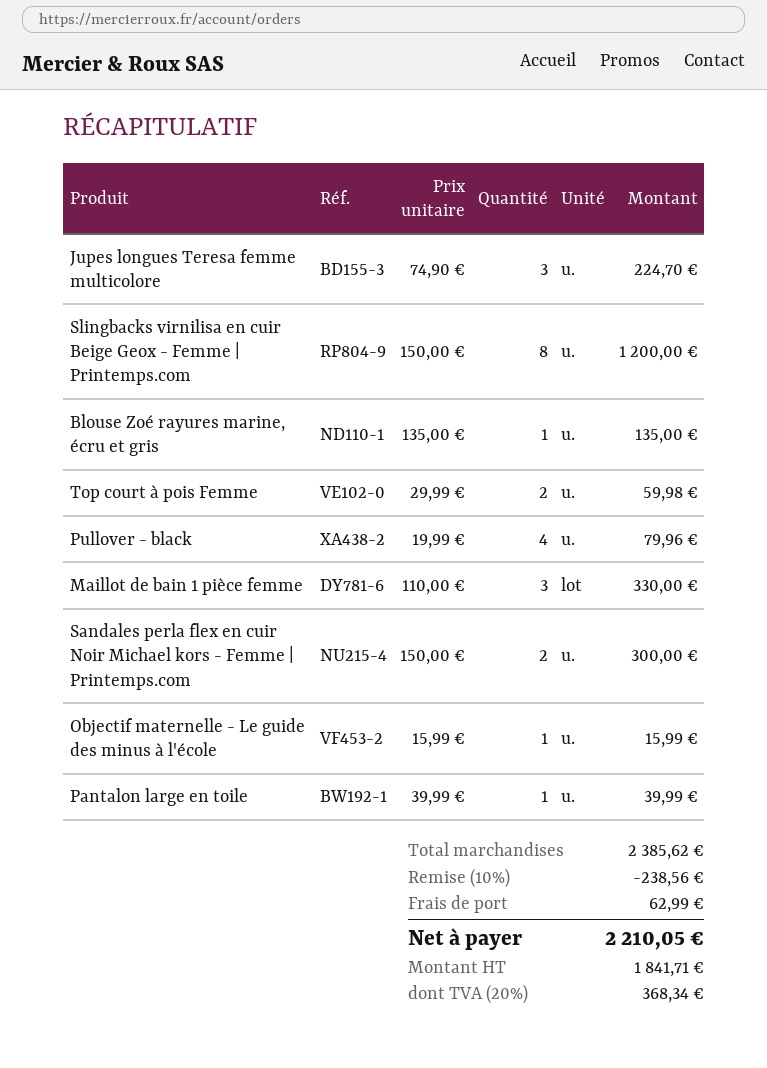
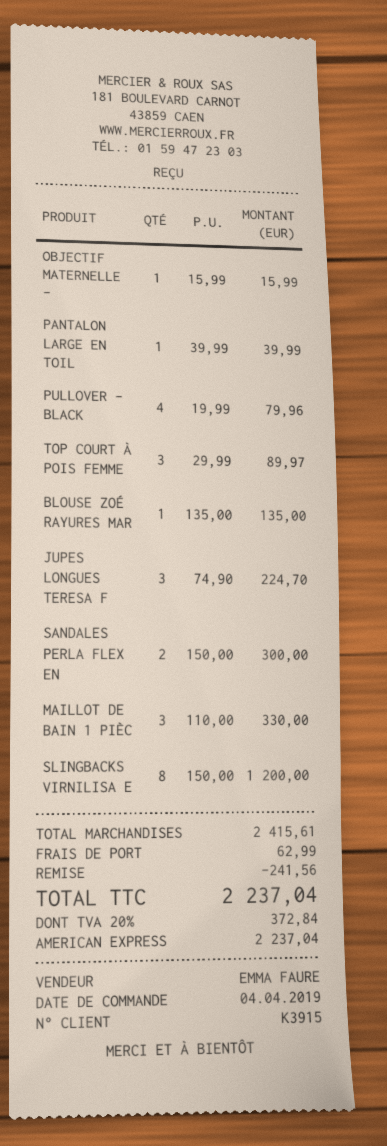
Top court à pois Femme: 2 x 29.99 = 59.98 -> 3 x 29.99 = 89.97
subtotal: 2385.62 -> 2415.61
discount: 238.56 -> 241.56
tax: 20% = 368.34 -> 20% = 372.84
total: 2210.05 -> 2237.04

